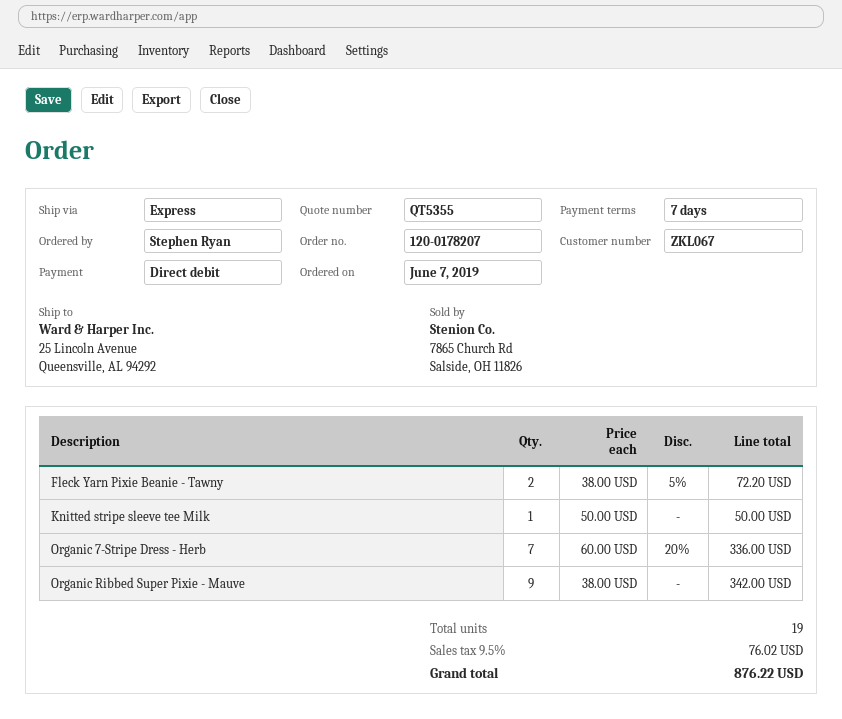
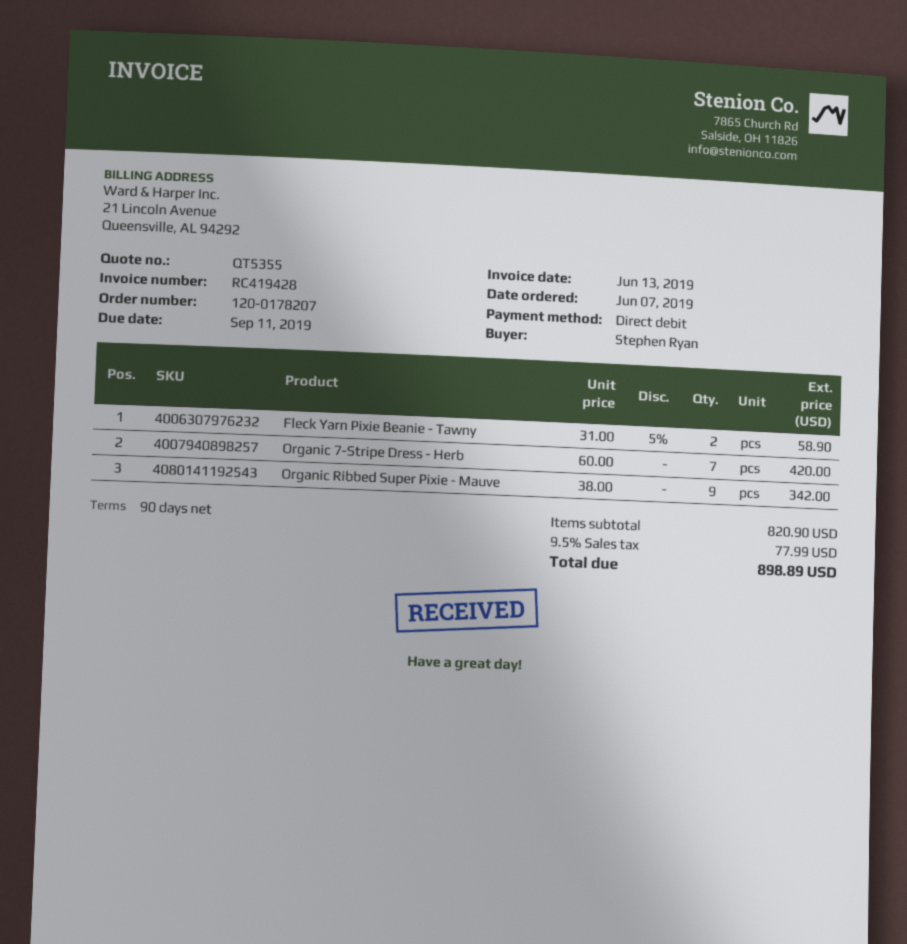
payment terms: 7 days -> 90 days
Fleck Yarn Pixie Beanie - Tawny: 2 x 38.00 - 5% = 72.20 -> 2 x 31.00 - 5% = 58.90
Knitted stripe sleeve tee Milk: 1 x 50.00 = 50.00 -> none
Organic 7-Stripe Dress - Herb: 7 x 60.00 - 20% = 336.00 -> 7 x 60.00 = 420.00
tax: 9.5% = 76.02 -> 9.5% = 77.99
total: 876.22 -> 898.89

